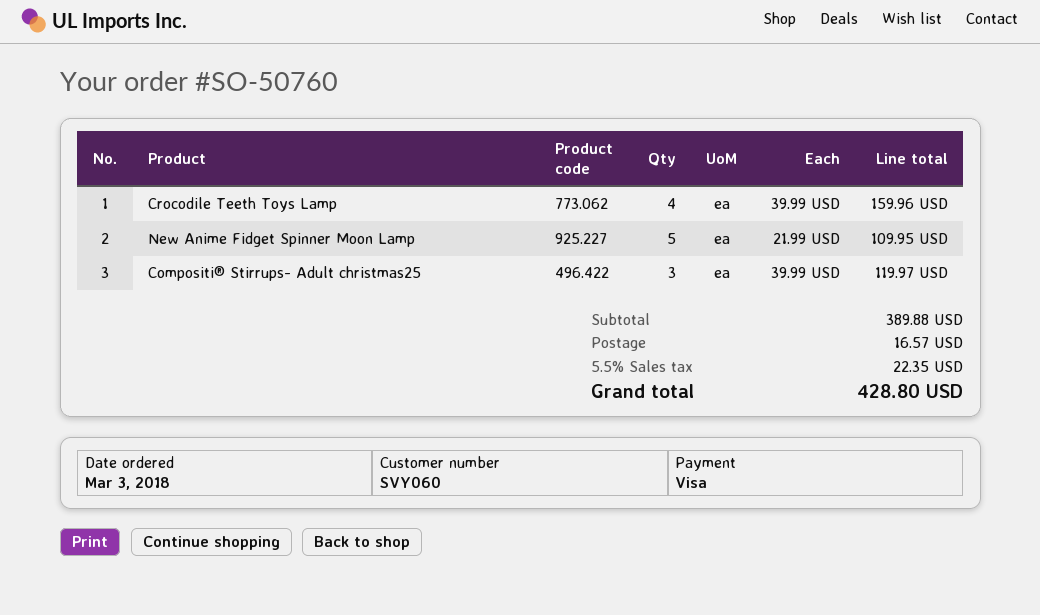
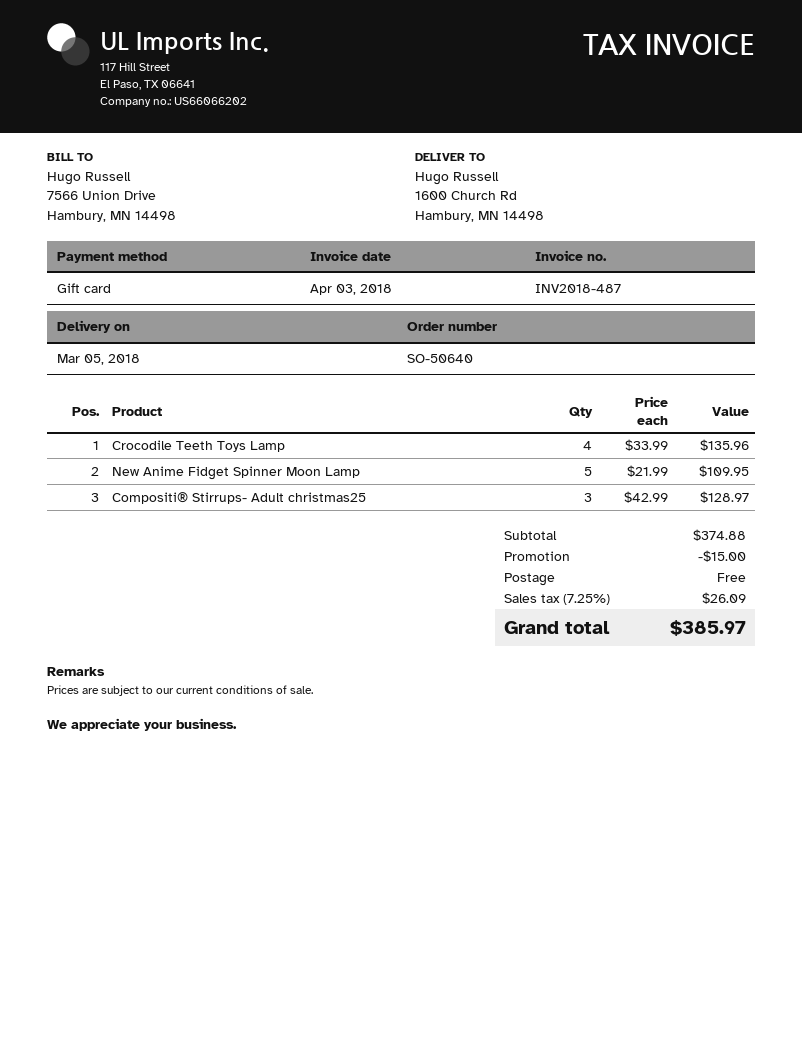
order number: SO-50760 -> SO-50640
payment method: Visa -> gift card
Crocodile Teeth Toys Lamp: 4 x 39.99 = 159.96 -> 4 x 33.99 = 135.96
Compositi® Stirrups- Adult christmas25: 3 x 39.99 = 119.97 -> 3 x 42.99 = 128.97
subtotal: 389.88 -> 374.88
discount: none -> 15.00
shipping: 16.57 -> 0.00
tax: 5.5% = 22.35 -> 7.25% = 26.09
total: 428.80 -> 385.97

